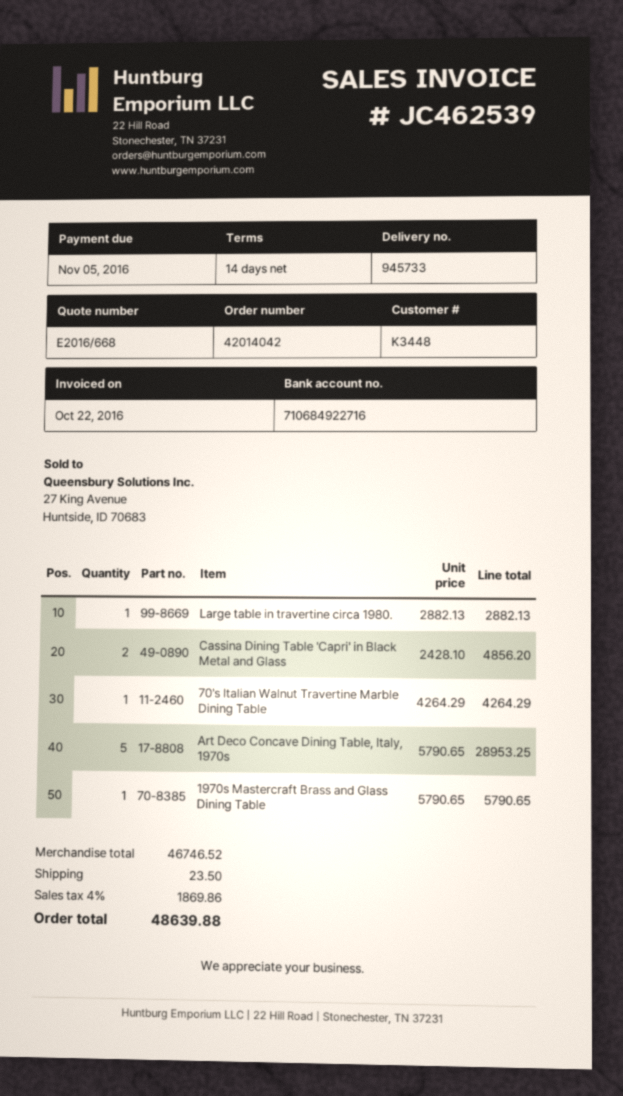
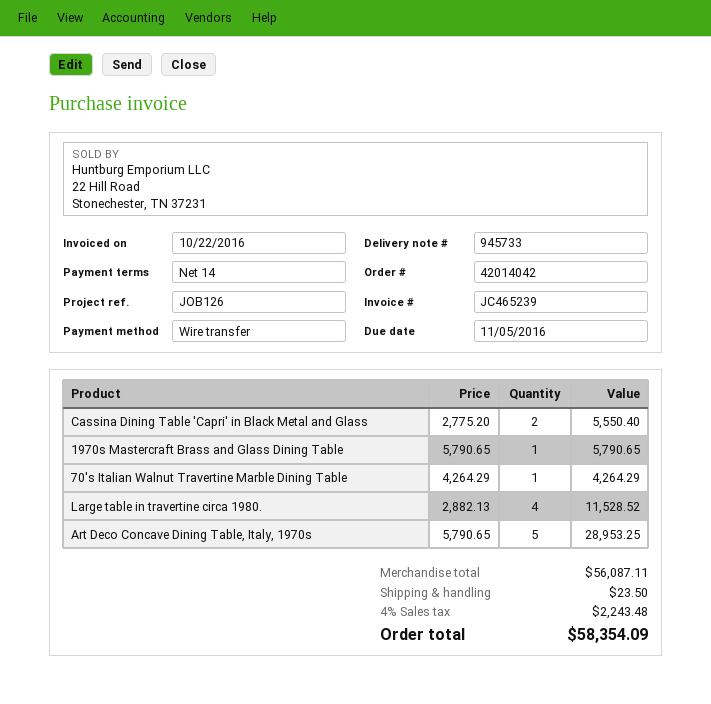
invoice number: JC462539 -> JC465239
Large table in travertine circa 1980.: 1 x 2882.13 = 2882.13 -> 4 x 2882.13 = 11528.52
Cassina Dining Table 'Capri' in Black Metal and Glass: 2 x 2428.10 = 4856.20 -> 2 x 2775.20 = 5550.40
subtotal: 46746.52 -> 56087.11
tax: 4% = 1869.86 -> 4% = 2243.48
total: 48639.88 -> 58354.09

